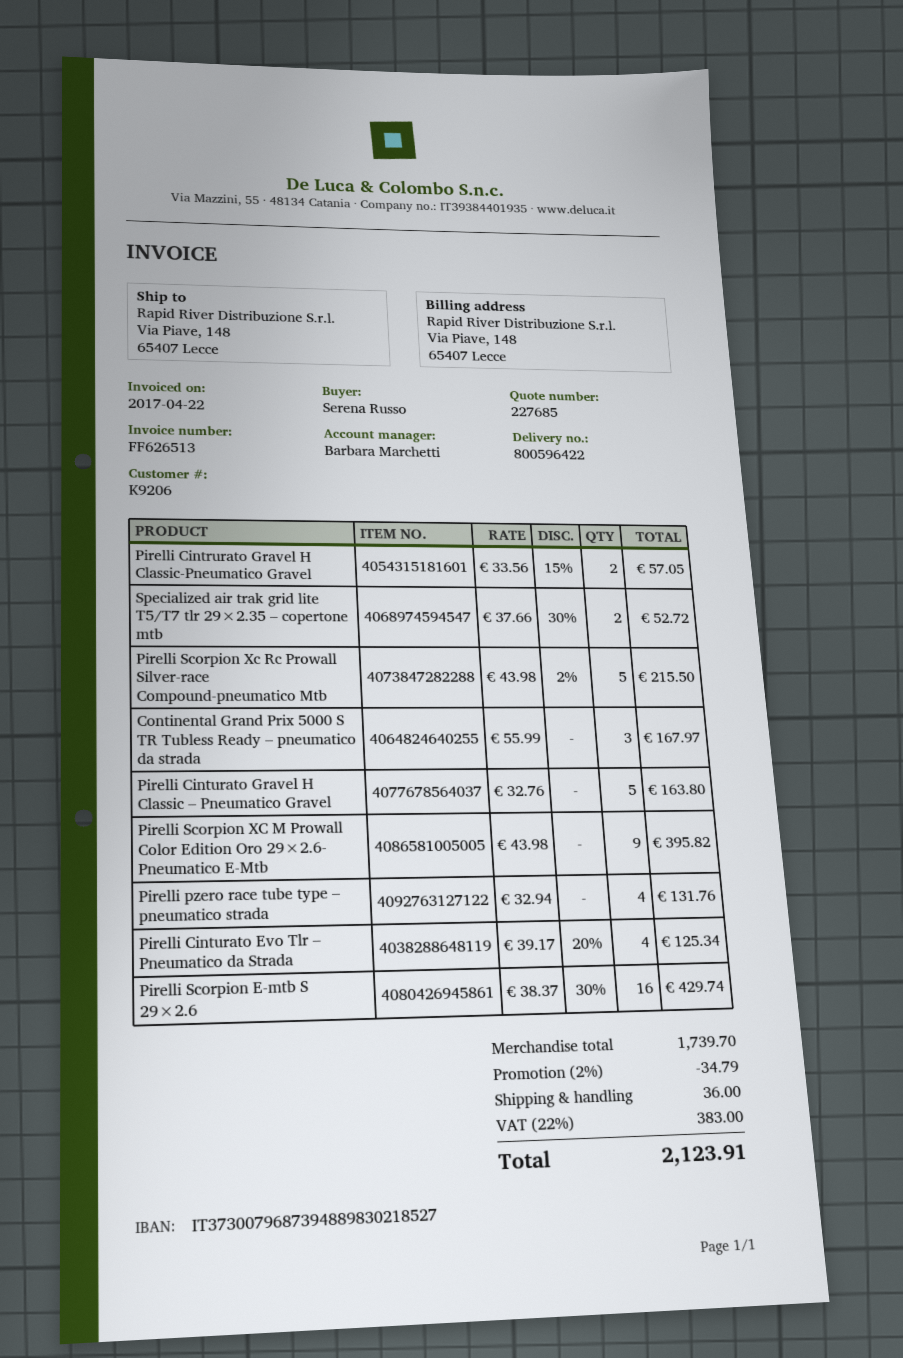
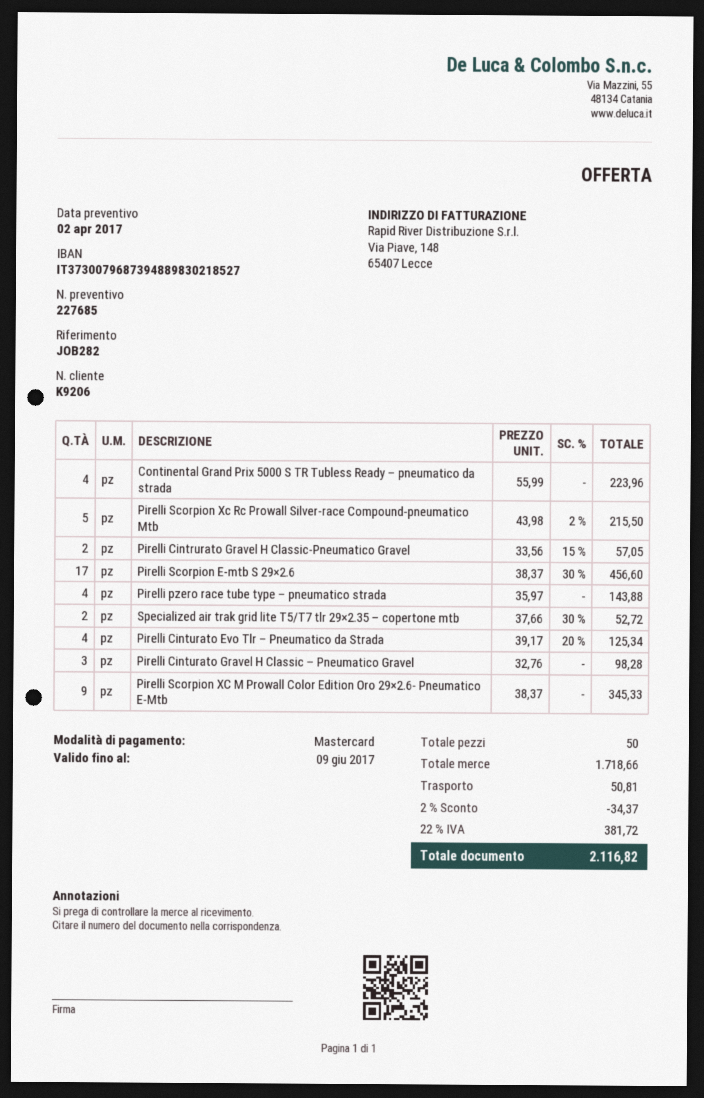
Continental Grand Prix 5000 S TR Tubless Ready – pneumatico da strada: 3 x 55.99 = 167.97 -> 4 x 55.99 = 223.96
Pirelli Cinturato Gravel H Classic – Pneumatico Gravel: 5 x 32.76 = 163.80 -> 3 x 32.76 = 98.28
Pirelli Scorpion XC M Prowall Color Edition Oro 29×2.6- Pneumatico E-Mtb: 9 x 43.98 = 395.82 -> 9 x 38.37 = 345.33
Pirelli pzero race tube type – pneumatico strada: 4 x 32.94 = 131.76 -> 4 x 35.97 = 143.88
Pirelli Scorpion E-mtb S 29×2.6: 16 x 38.37 - 30% = 429.74 -> 17 x 38.37 - 30% = 456.60
subtotal: 1739.70 -> 1718.66
discount: 2% = 34.79 -> 2% = 34.37
shipping: 36.00 -> 50.81
tax: 22% = 383.00 -> 22% = 381.72
total: 2123.91 -> 2116.82

